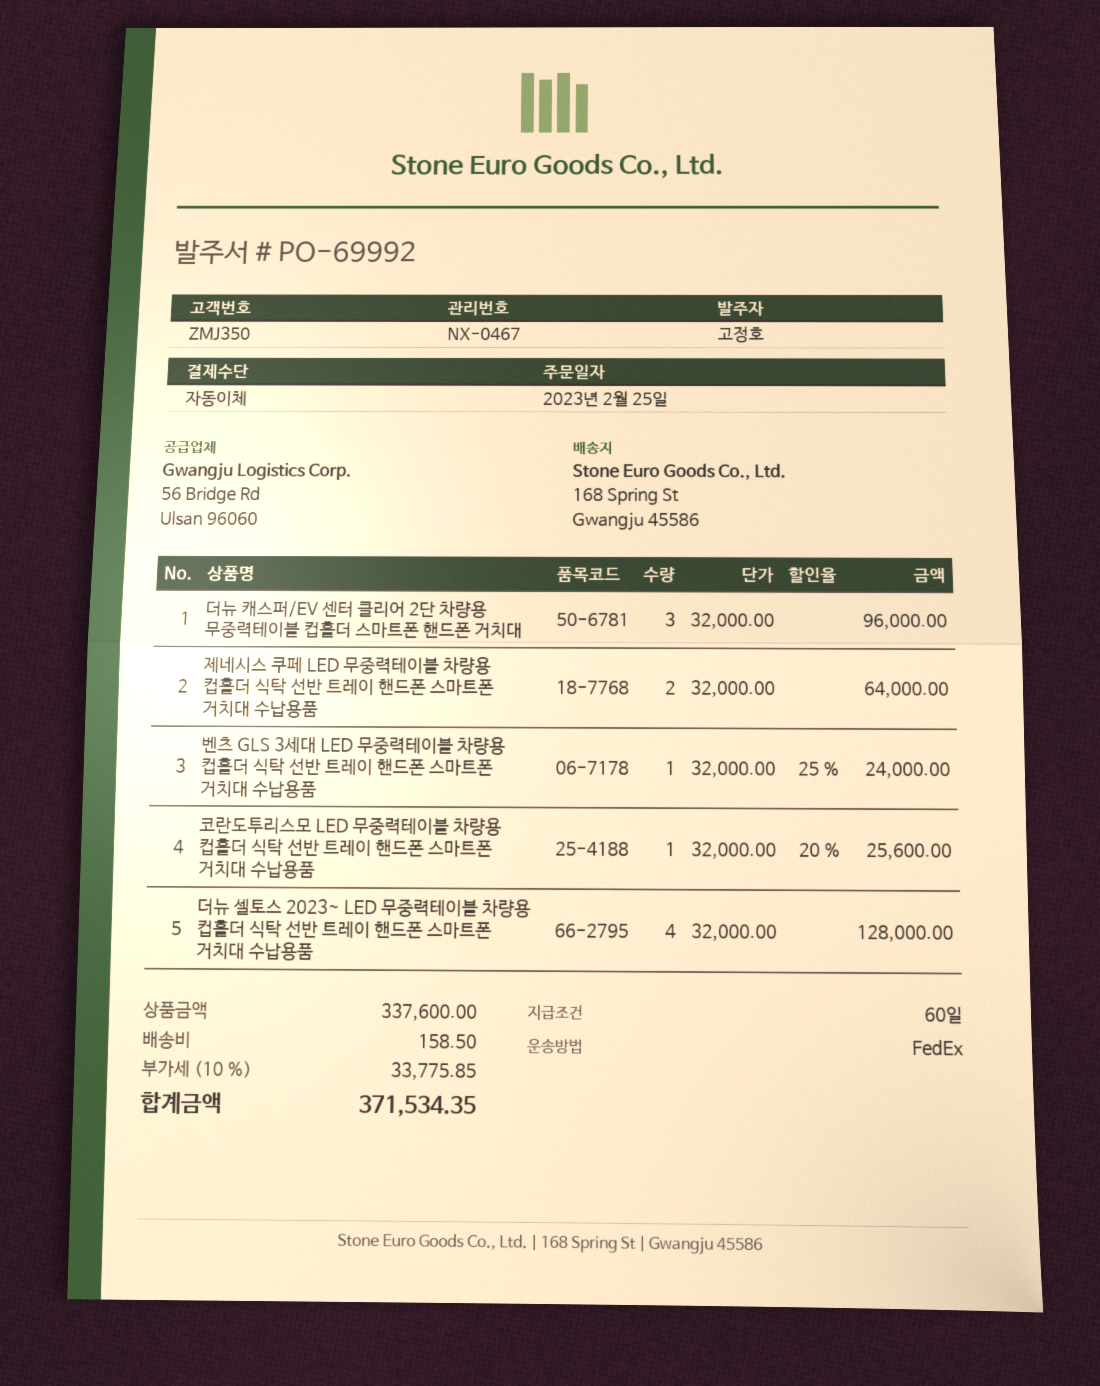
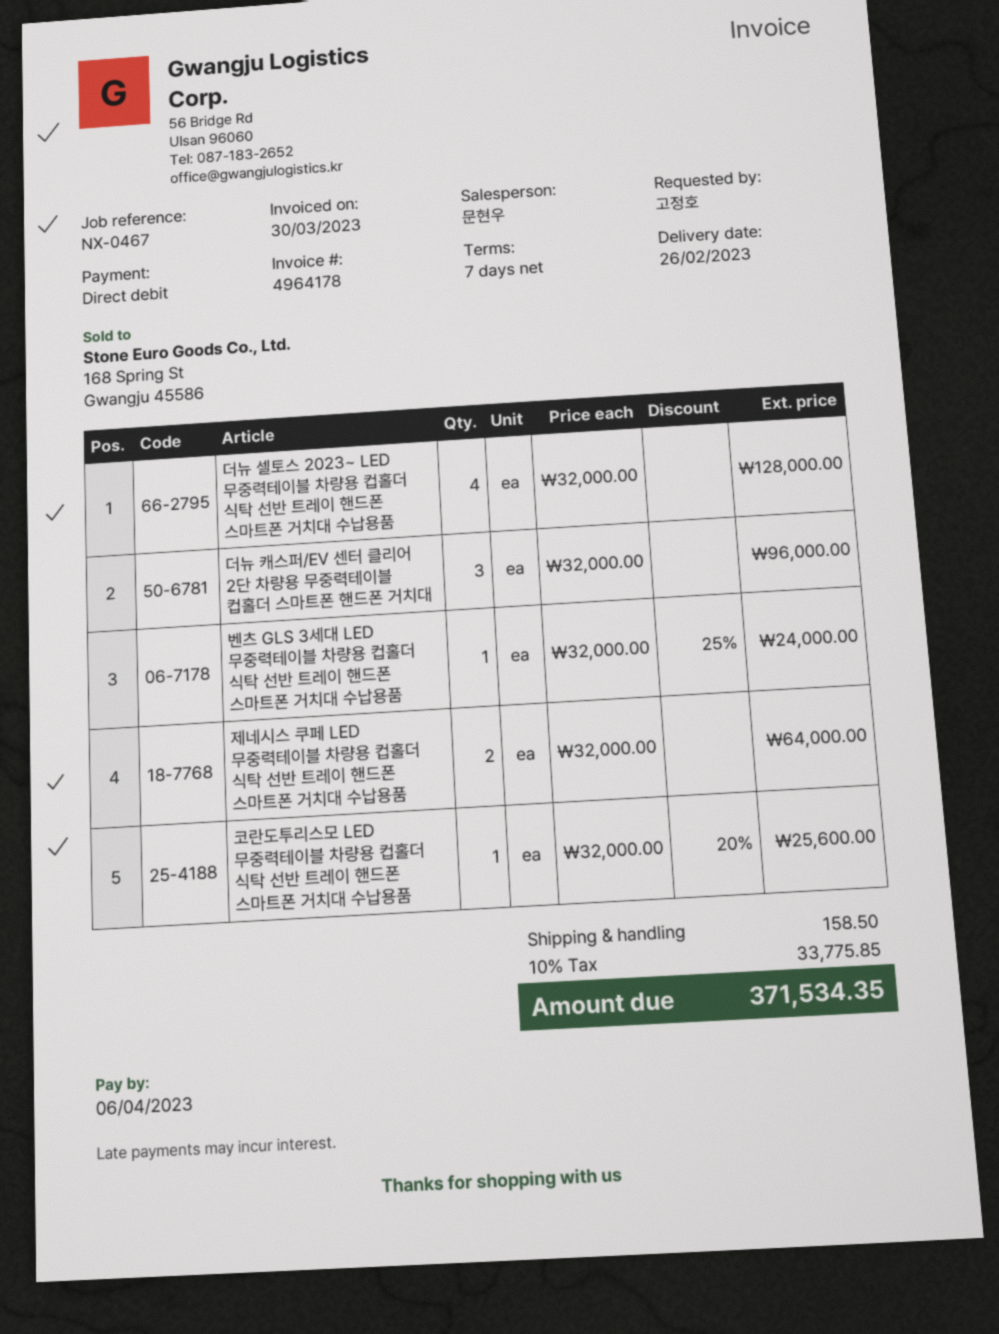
payment terms: 60 days -> 7 days

